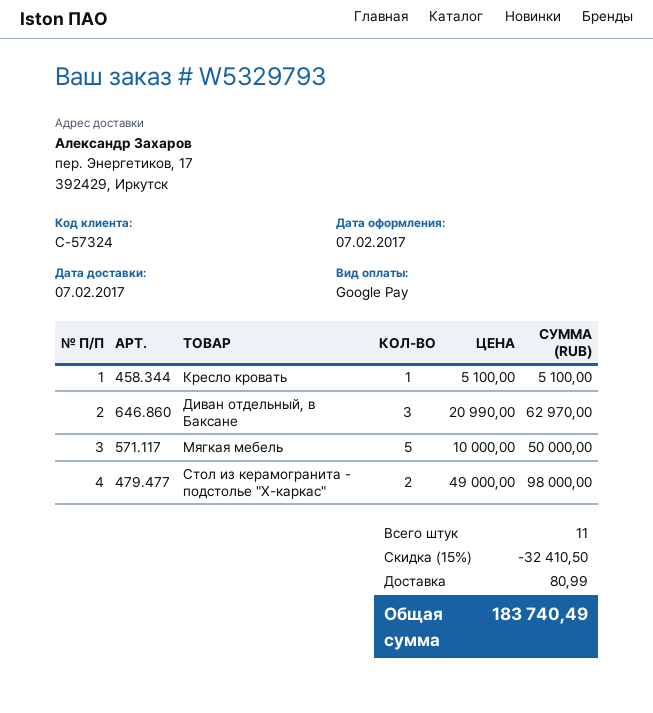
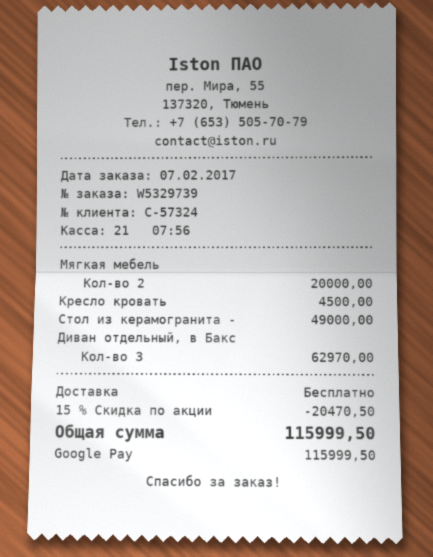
order number: W5329793 -> W5329739
Кресло кровать: 1 for 5100.00 -> 1 for 4500.00
Мягкая мебель: 5 for 50000.00 -> 2 for 20000.00
Стол из керамогранита - подстолье "Х-каркас": 2 for 98000.00 -> 1 for 49000.00
discount: 15% = 32410.50 -> 15% = 20470.50
shipping: 80.99 -> 0.00
total: 183740.49 -> 115999.50

